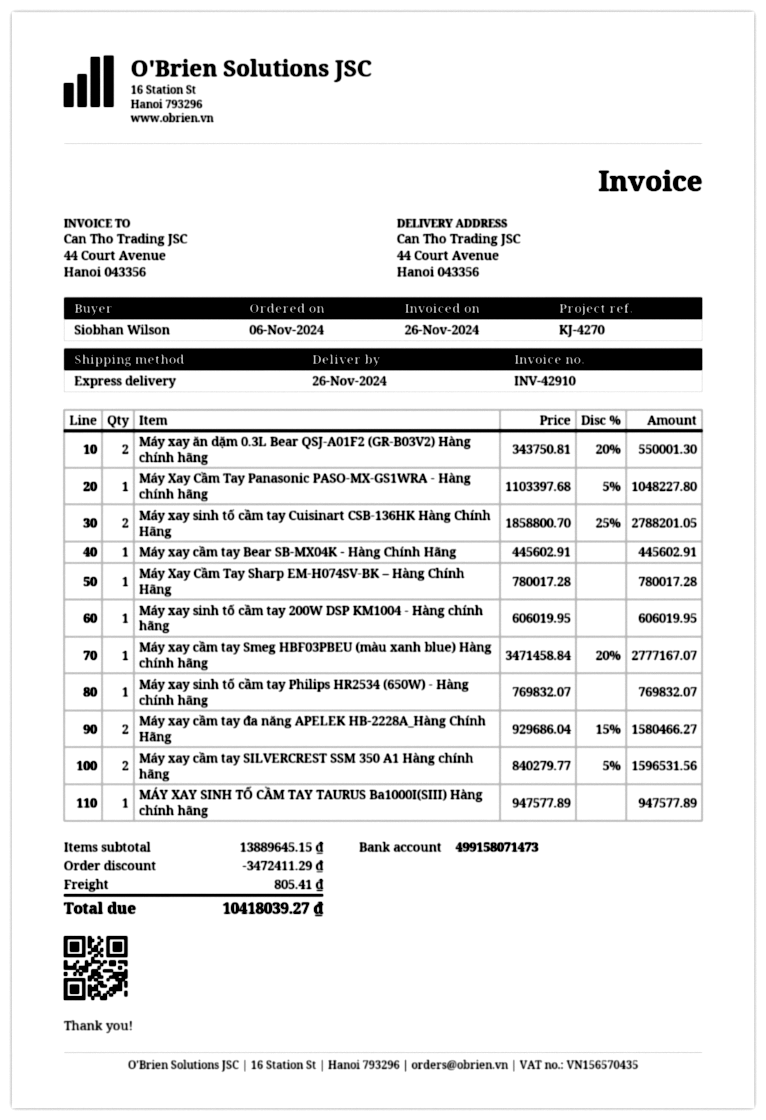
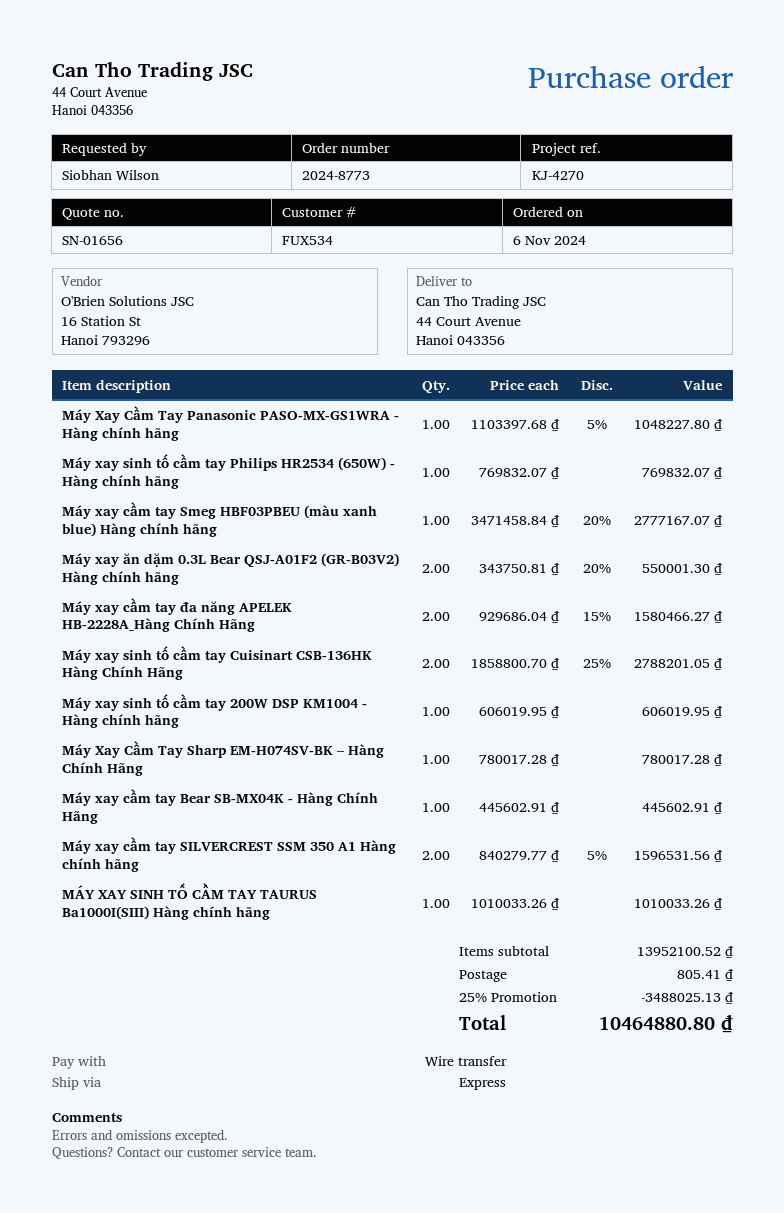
MÁY XAY SINH TỐ CẦM TAY TAURUS Ba1000I(SIII) Hàng chính hãng: 1 x 947577.89 = 947577.89 -> 1 x 1010033.26 = 1010033.26
subtotal: 13889645.15 -> 13952100.52
discount: 3472411.29 -> 3488025.13
total: 10418039.27 -> 10464880.80

